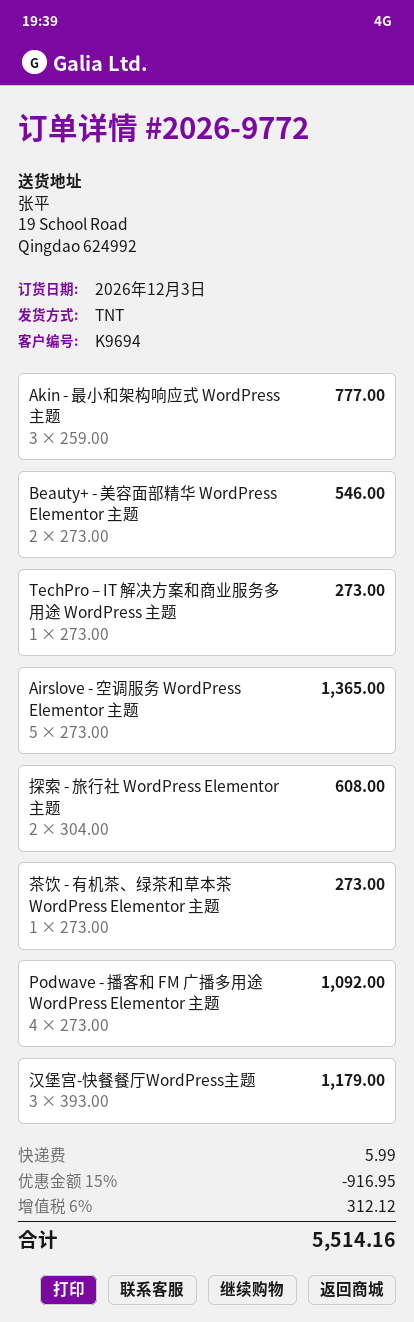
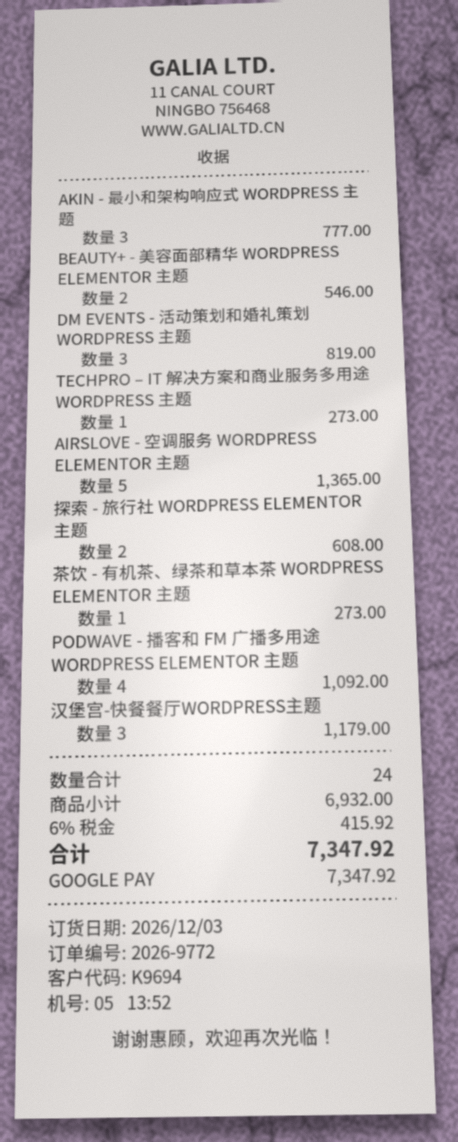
DM EVENTS - 活动策划和婚礼策划 WORDPRESS 主题: none -> 3 for 819.00
discount: 15% = 916.95 -> none
shipping: 5.99 -> none
tax: 6% = 312.12 -> 6% = 415.92
total: 5514.16 -> 7347.92

